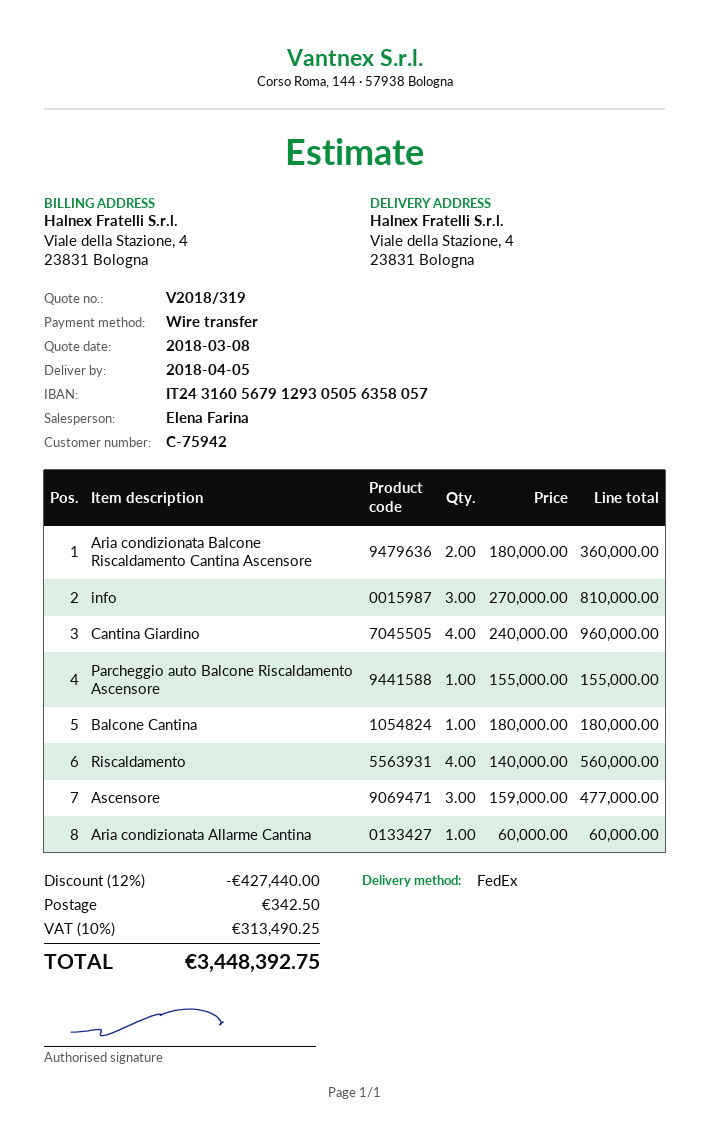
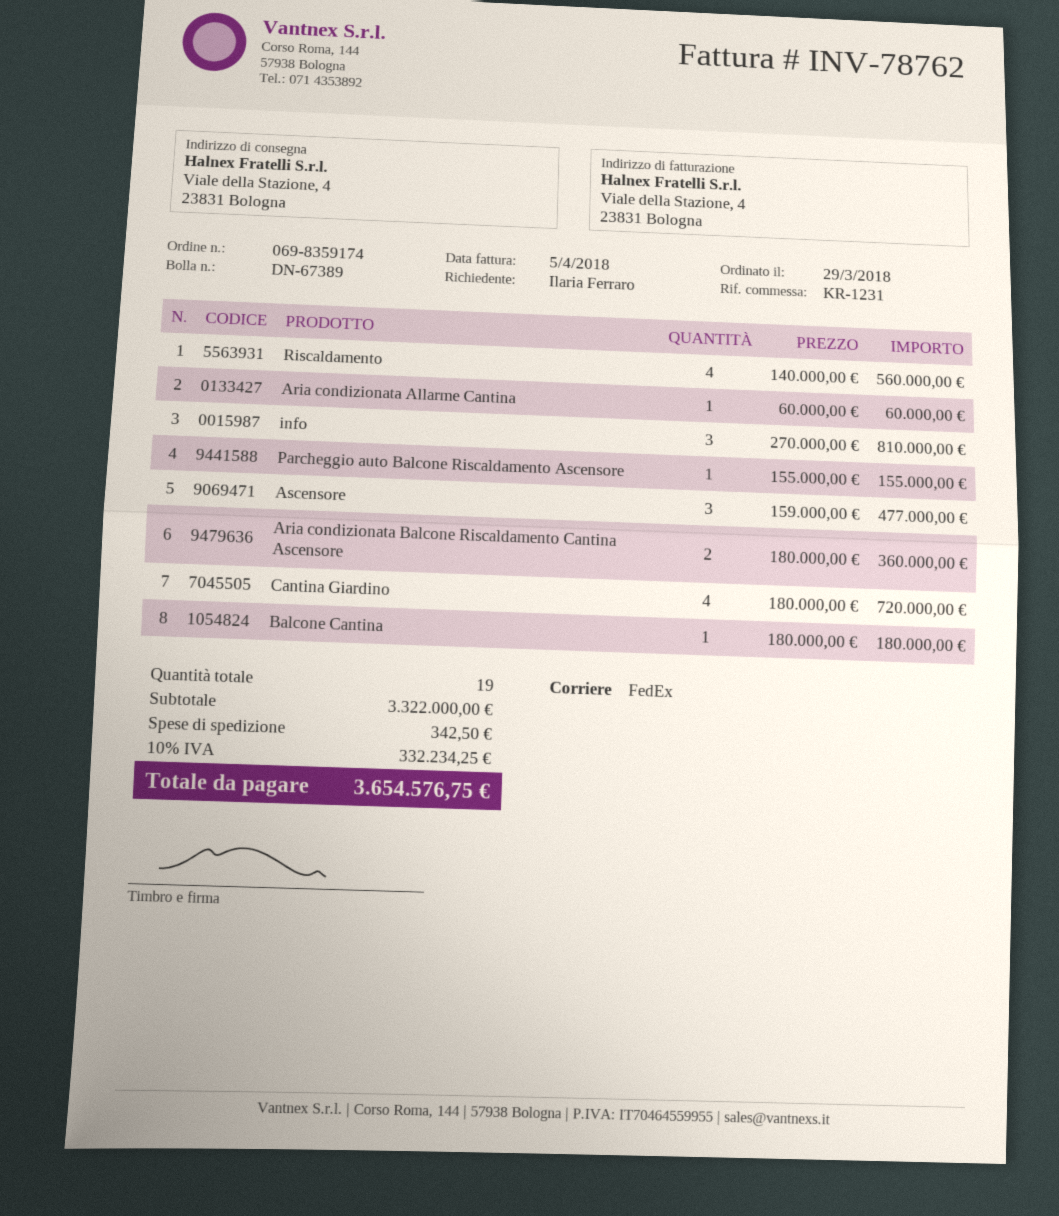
Cantina Giardino: 4 x 240000.00 = 960000.00 -> 4 x 180000.00 = 720000.00
discount: 12% = 427440.00 -> none
tax: 10% = 313490.25 -> 10% = 332234.25
total: 3448392.75 -> 3654576.75

